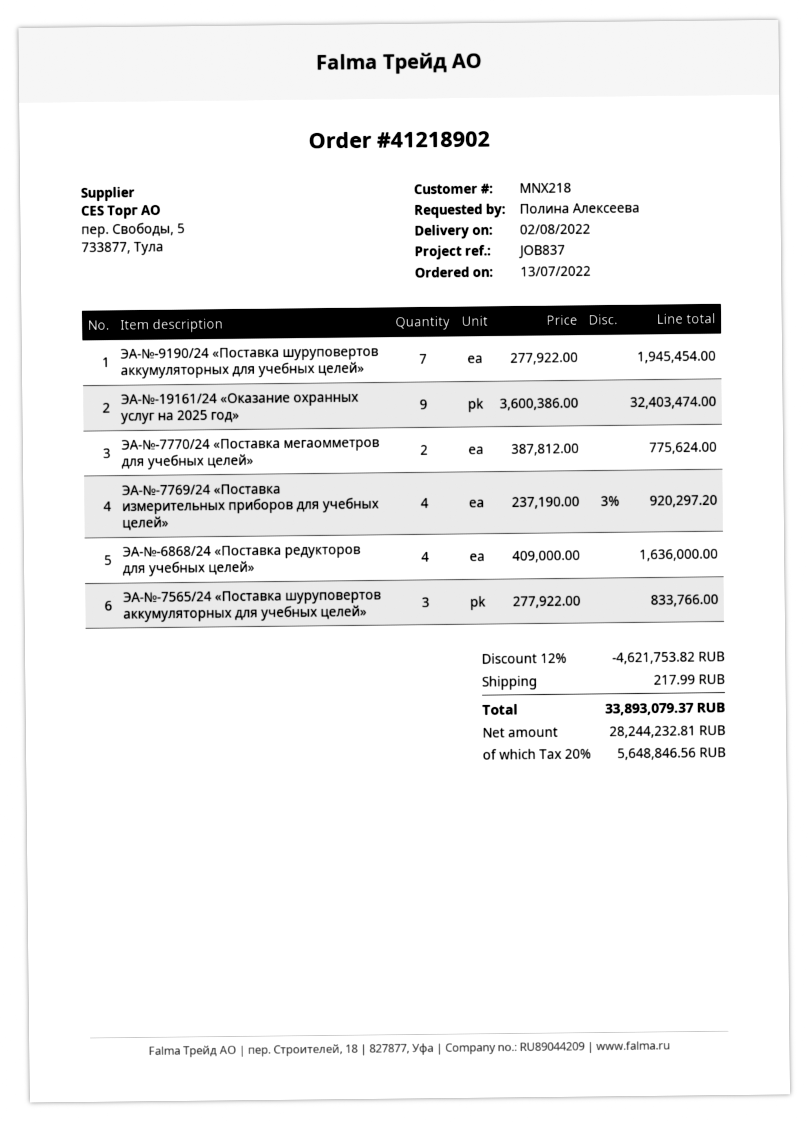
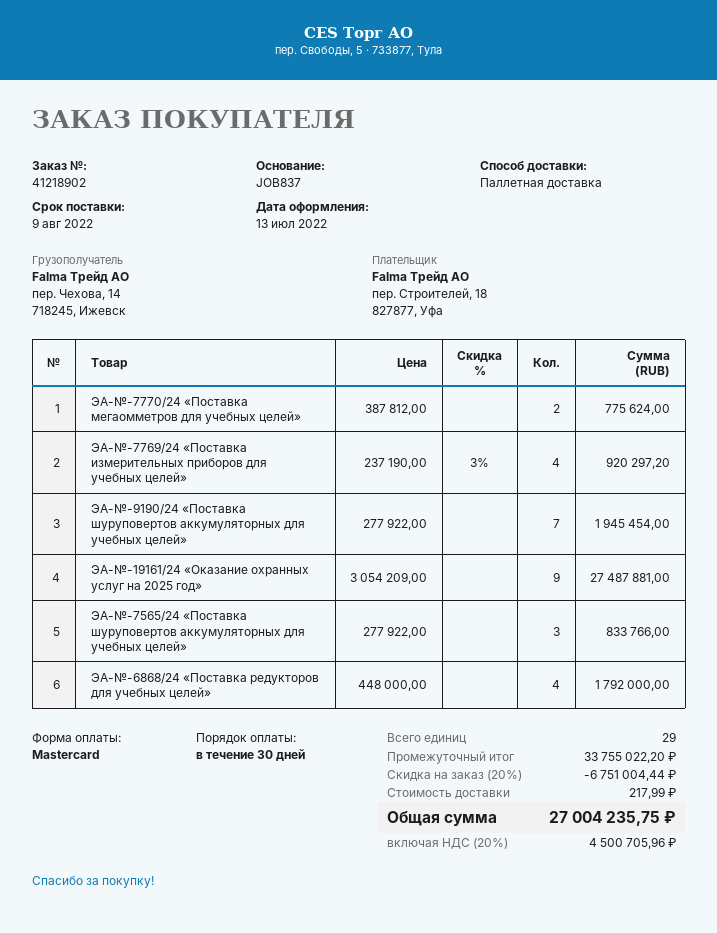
delivery date: 2022-08-02 -> 2022-08-09
ЭА-№-19161/24 «Оказание охранных услуг на 2025 год»: 9 x 3600386.00 = 32403474.00 -> 9 x 3054209.00 = 27487881.00
ЭА-№-6868/24 «Поставка редукторов для учебных целей»: 4 x 409000.00 = 1636000.00 -> 4 x 448000.00 = 1792000.00
discount: 12% = 4621753.82 -> 20% = 6751004.44
tax: 20% = 5648846.56 -> 20% = 4500705.96
total: 33893079.37 -> 27004235.75

